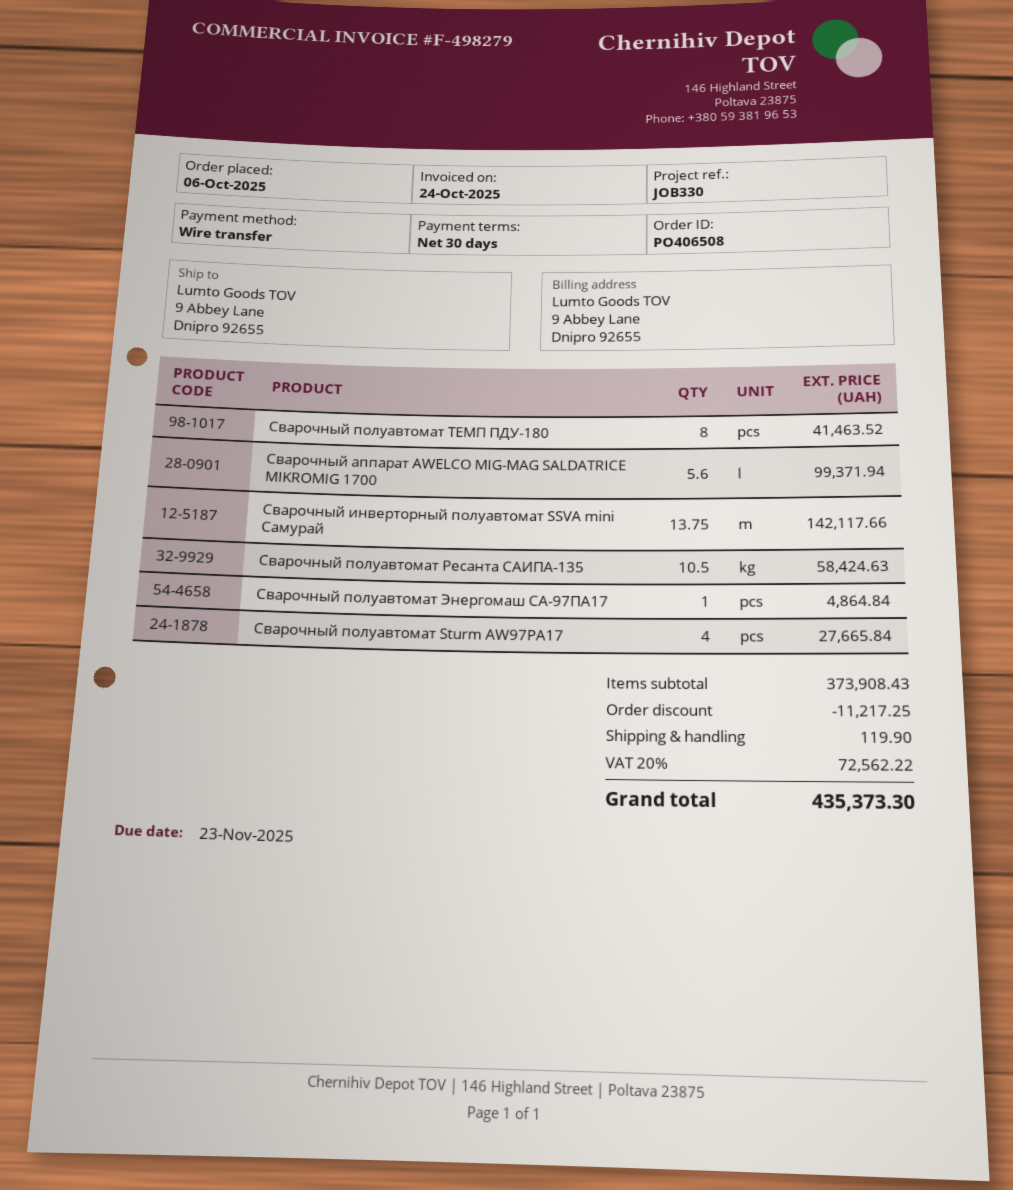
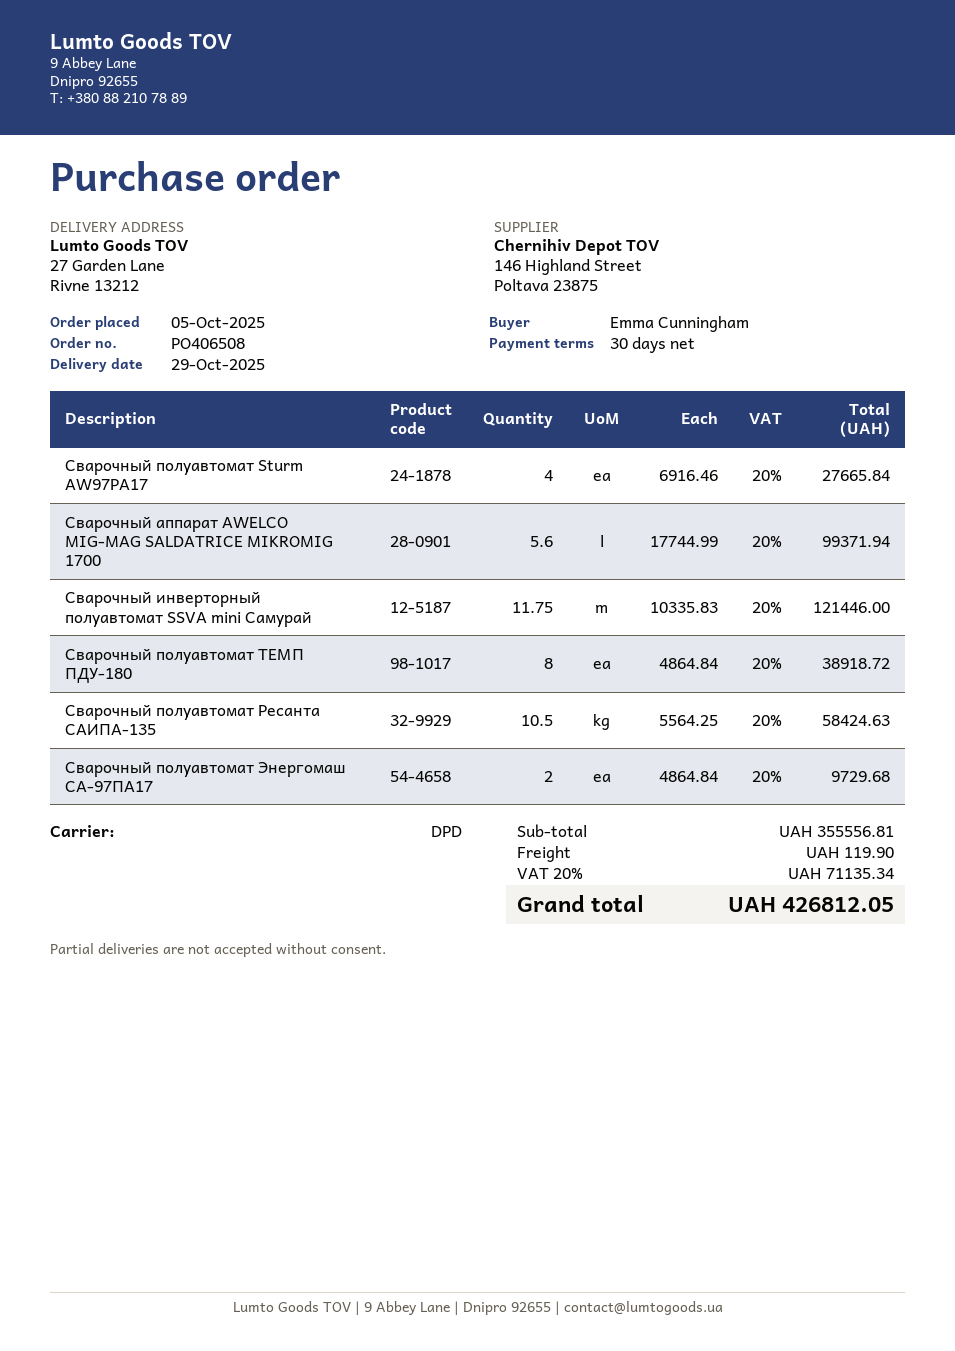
order date: 2025-10-06 -> 2025-10-05
ship to: 9 Abbey Lane, Dnipro 92655 -> 27 Garden Lane, Rivne 13212
Сварочный полуавтомат ТЕМП ПДУ-180: 8 for 41463.52 -> 8 for 38918.72
Cварочный инверторный полуавтомат SSVA mini Самурай: 13.75 for 142117.66 -> 11.75 for 121446.00
Сварочный полуавтомат Энергомаш СА-97ПА17: 1 for 4864.84 -> 2 for 9729.68
subtotal: 373908.43 -> 355556.81
discount: 11217.25 -> none
tax: 20% = 72562.22 -> 20% = 71135.34
total: 435373.30 -> 426812.05

